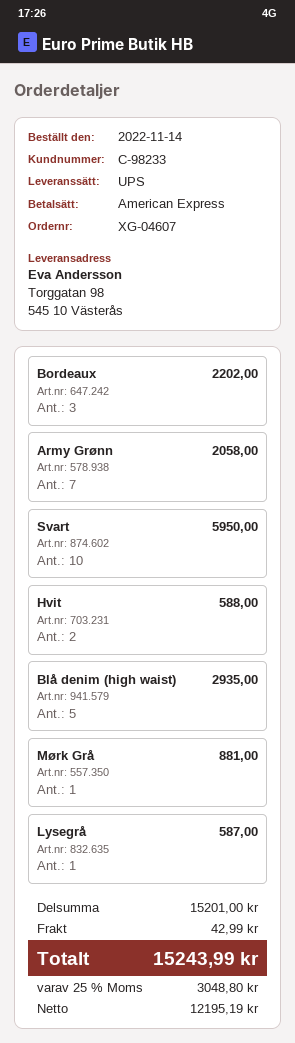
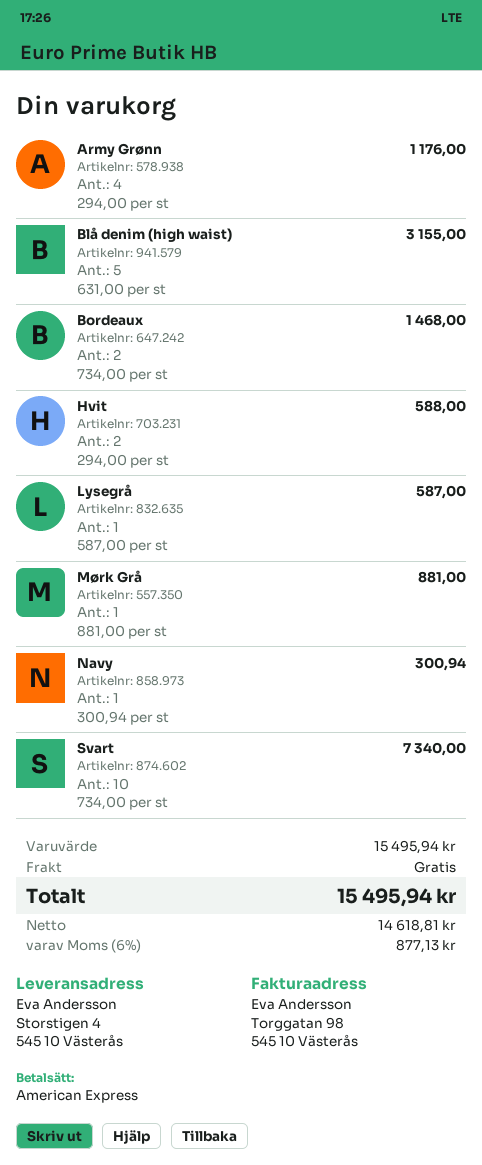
ship to: Torggatan 98, 545 10 Västerås -> Storstigen 4, 545 10 Västerås
Bordeaux: 3 for 2202.00 -> 2 for 1468.00
Army Grønn: 7 for 2058.00 -> 4 for 1176.00
Svart: 10 for 5950.00 -> 10 for 7340.00
Blå denim (high waist): 5 for 2935.00 -> 5 for 3155.00
Navy: none -> 1 for 300.94
subtotal: 15201.00 -> 15495.94
shipping: 42.99 -> 0.00
net: 12195.19 -> 14618.81
tax: 25% = 3048.80 -> 6% = 877.13
total: 15243.99 -> 15495.94

